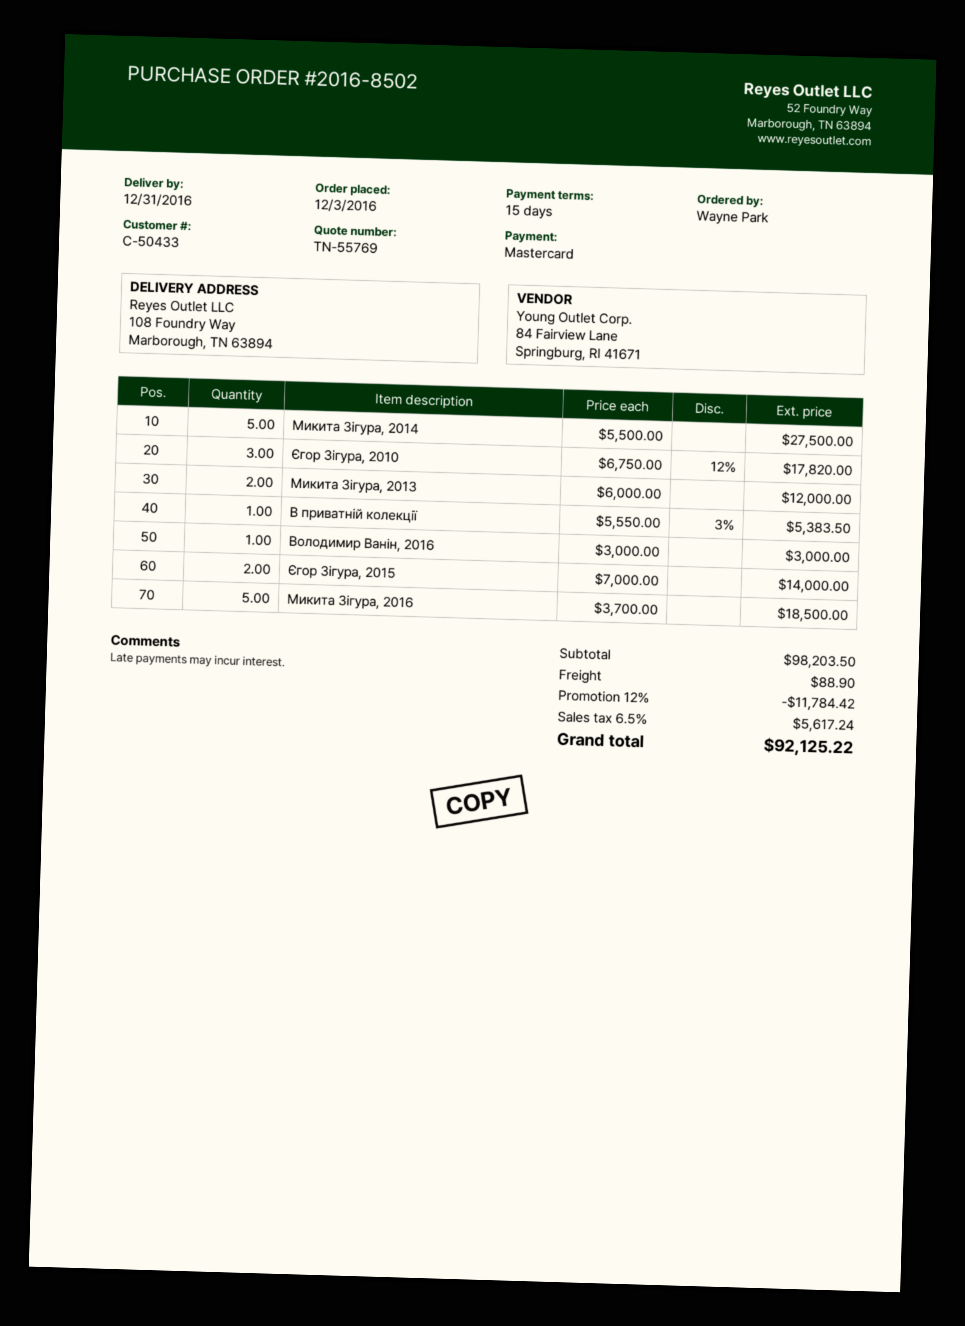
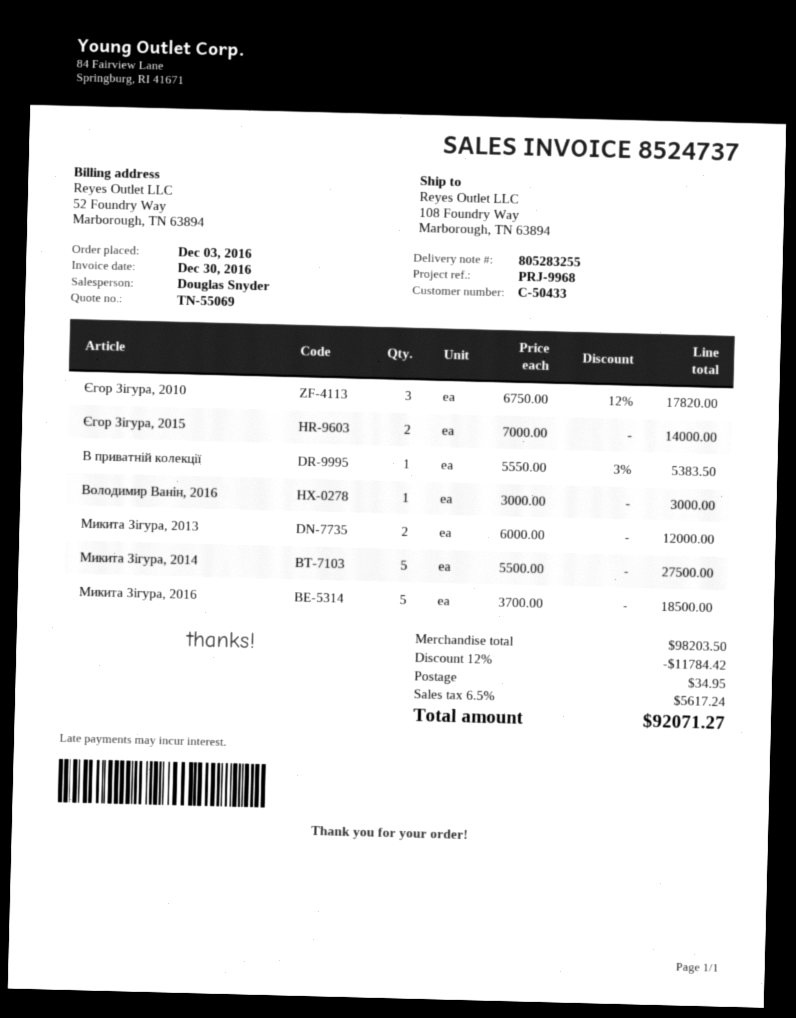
quote number: TN-55769 -> TN-55069
shipping: 88.90 -> 34.95
total: 92125.22 -> 92071.27

